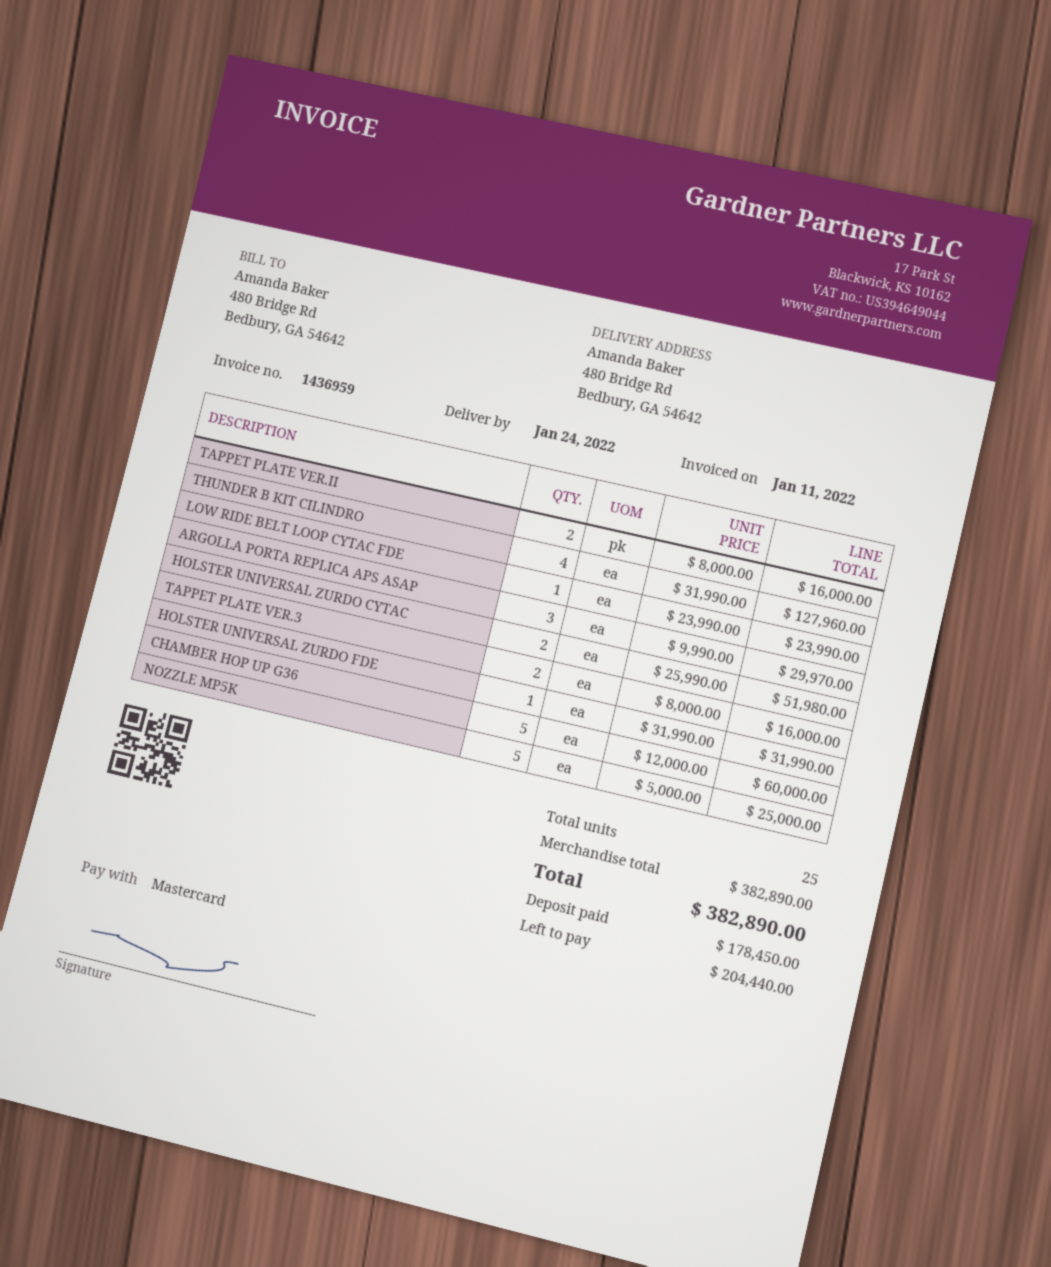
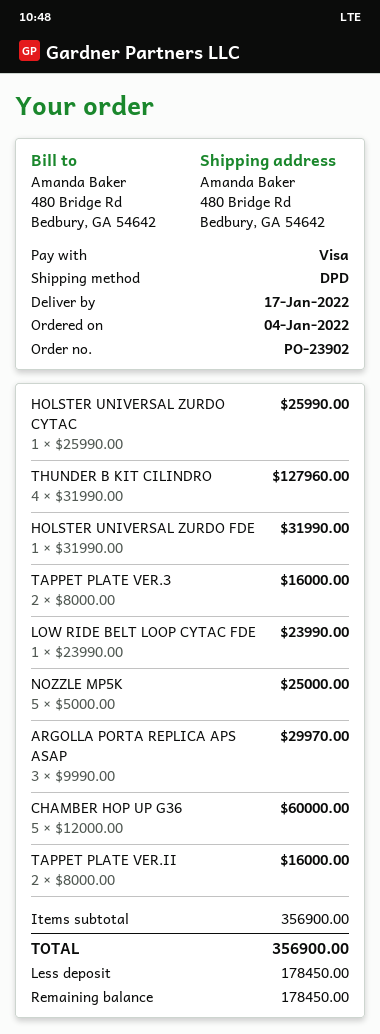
delivery date: 2022-01-24 -> 2022-01-17
payment method: Mastercard -> Visa
HOLSTER UNIVERSAL ZURDO CYTAC: 2 x 25990.00 = 51980.00 -> 1 x 25990.00 = 25990.00
subtotal: 382890.00 -> 356900.00
total: 382890.00 -> 356900.00
balance: 204440.00 -> 178450.00

